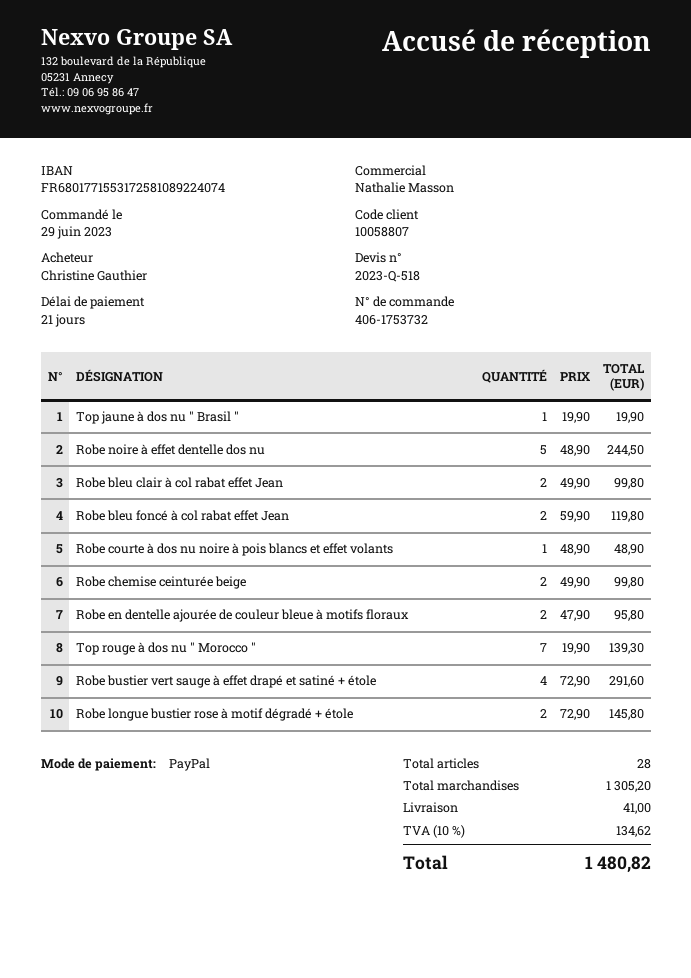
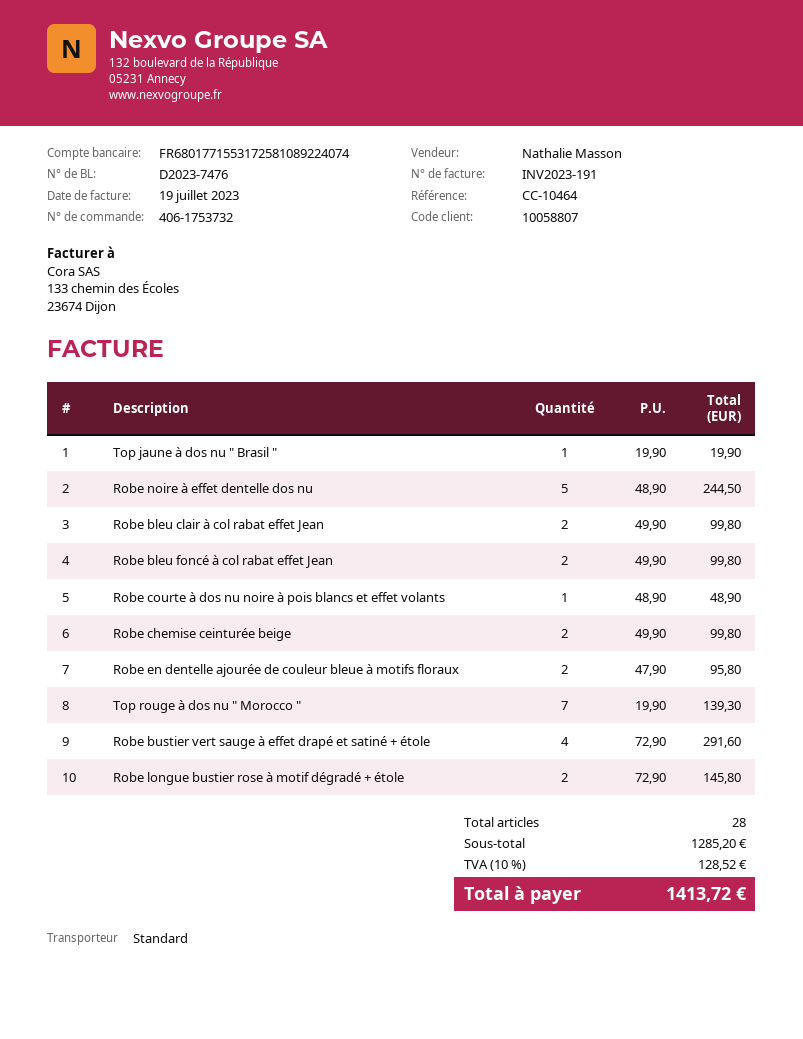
Robe bleu foncé à col rabat effet Jean: 2 x 59.90 = 119.80 -> 2 x 49.90 = 99.80
subtotal: 1305.20 -> 1285.20
shipping: 41.00 -> none
tax: 10% = 134.62 -> 10% = 128.52
total: 1480.82 -> 1413.72

